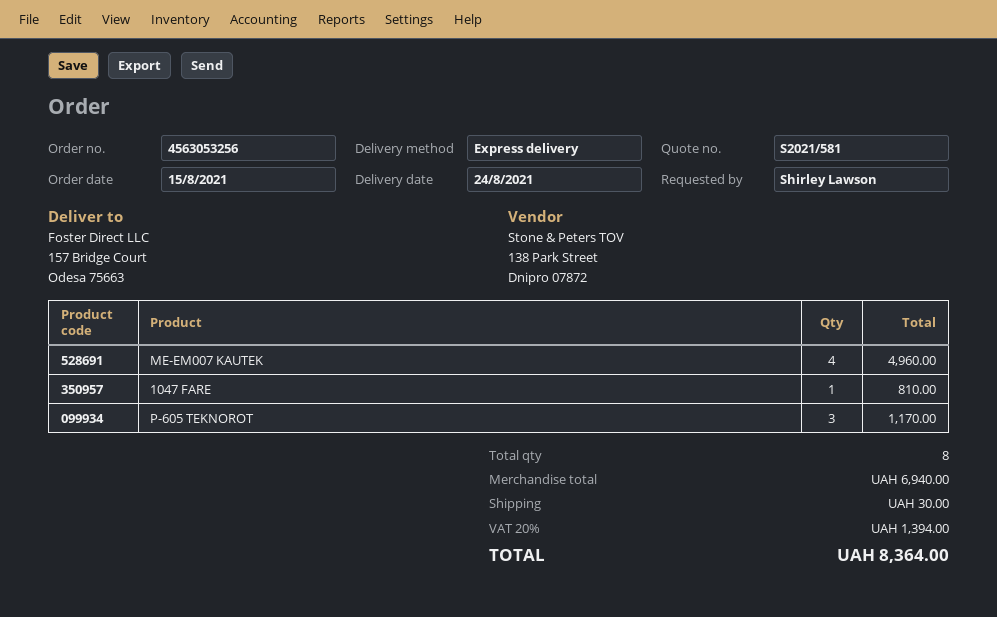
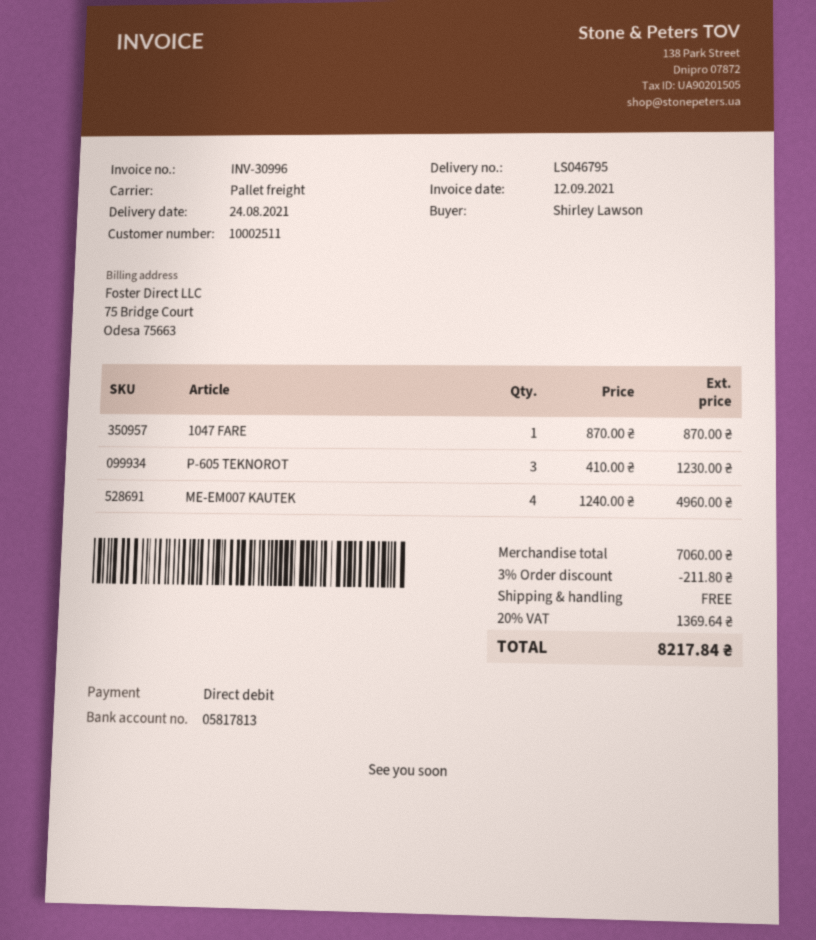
shipping method: express -> pallet freight
1047 FARE: 1 for 810.00 -> 1 for 870.00
P-605 TEKNOROT: 3 for 1170.00 -> 3 for 1230.00
subtotal: 6940.00 -> 7060.00
discount: none -> 3% = 211.80
shipping: 30.00 -> 0.00
tax: 20% = 1394.00 -> 20% = 1369.64
total: 8364.00 -> 8217.84

